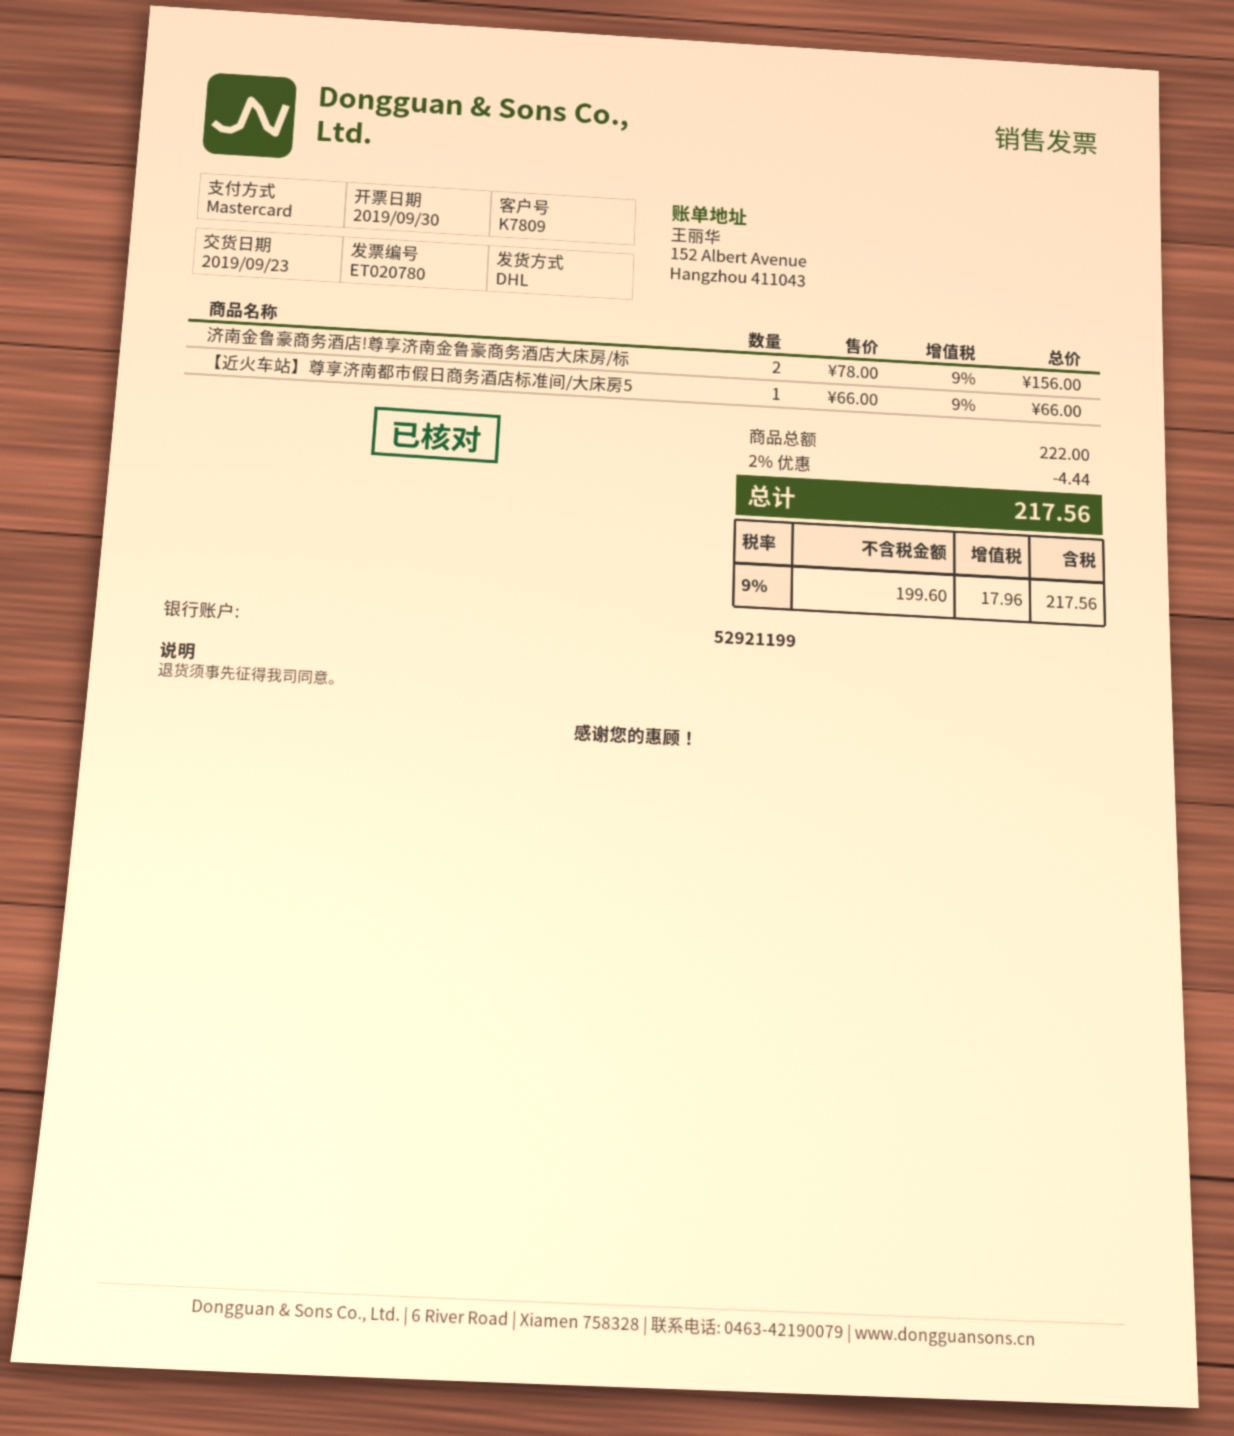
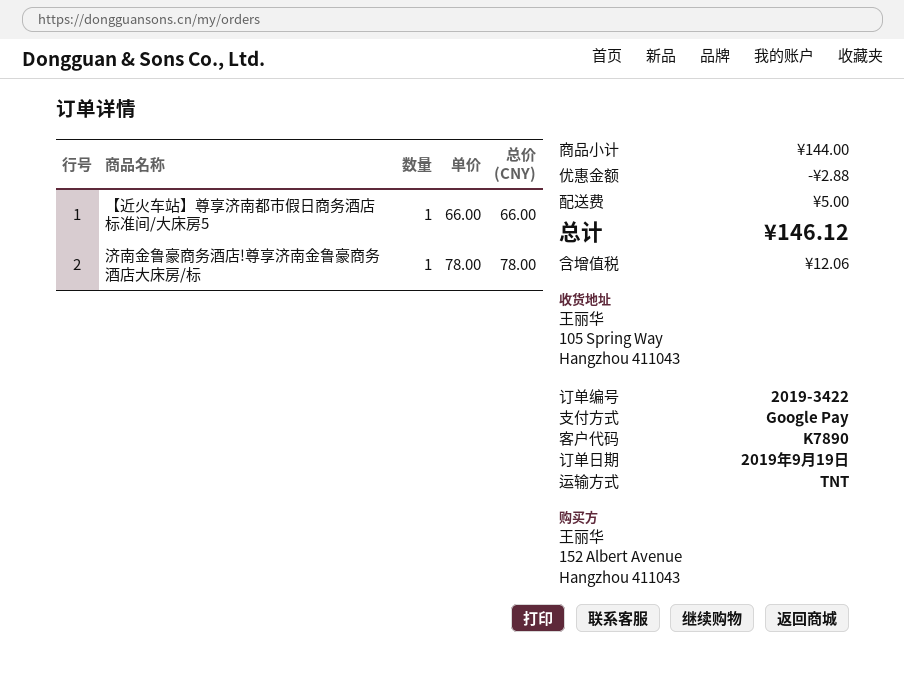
customer number: K7809 -> K7890
payment method: Mastercard -> Google Pay
shipping method: DHL -> TNT
济南金鲁豪商务酒店!尊享济南金鲁豪商务酒店大床房/标: 2 x 78.00 = 156.00 -> 1 x 78.00 = 78.00
subtotal: 222.00 -> 144.00
discount: 4.44 -> 2.88
shipping: none -> 5.00
tax: 17.96 -> 12.06
total: 217.56 -> 146.12

